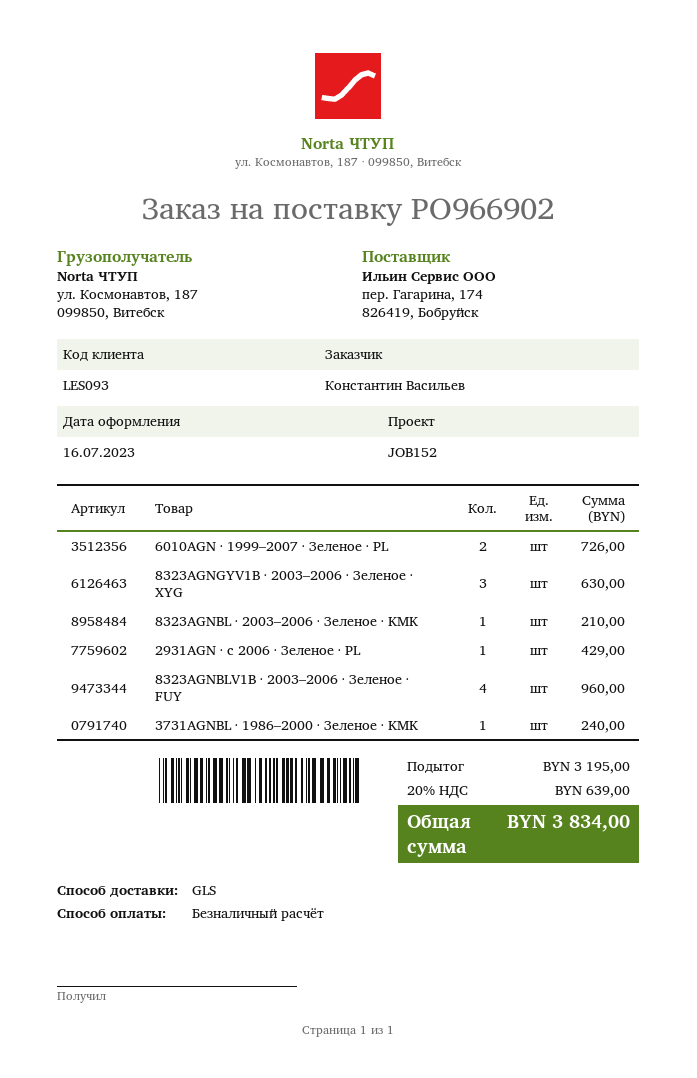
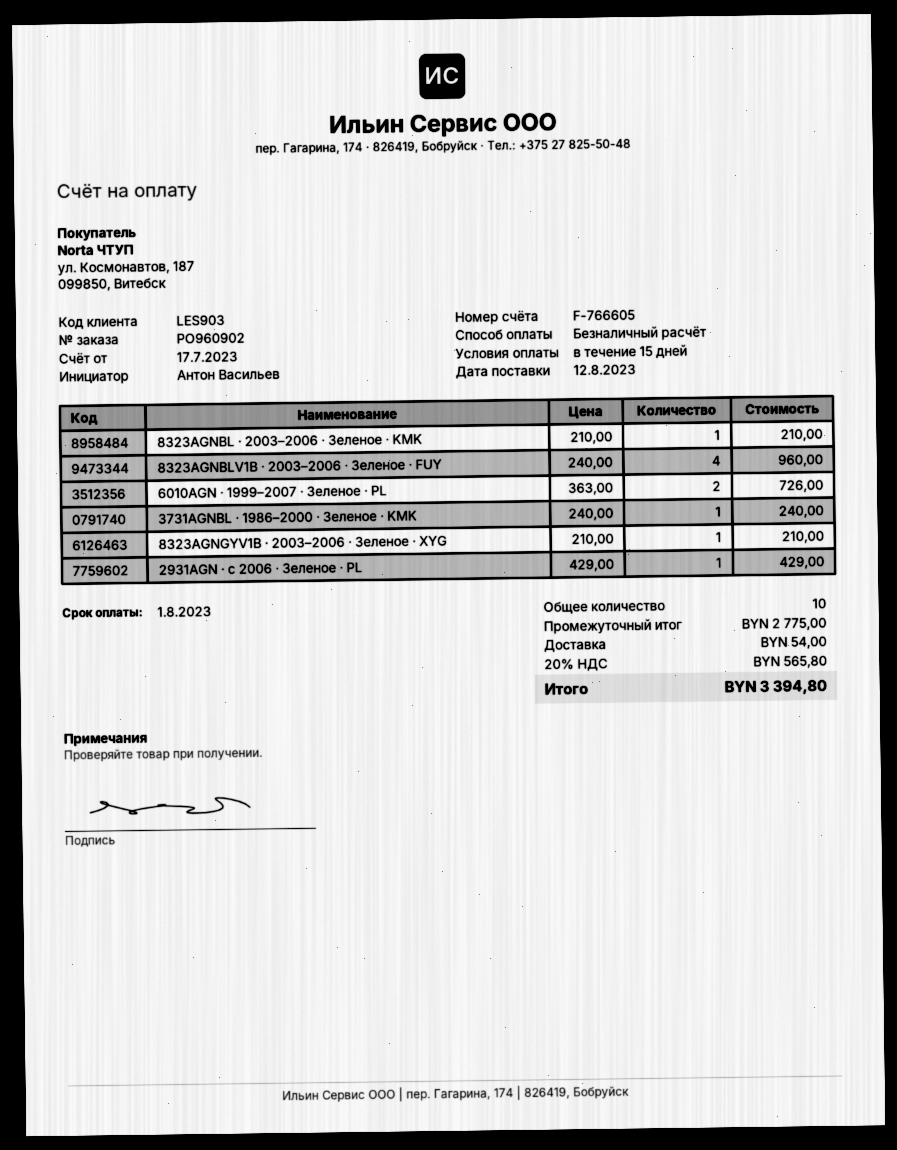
order number: PO966902 -> PO960902
customer number: LES093 -> LES903
ordered by: Константин Васильев -> Антон Васильев
8323AGNGYV1B · 2003–2006 · Зеленое · XYG: 3 for 630.00 -> 1 for 210.00
subtotal: 3195.00 -> 2775.00
shipping: none -> 54.00
tax: 20% = 639.00 -> 20% = 565.80
total: 3834.00 -> 3394.80

